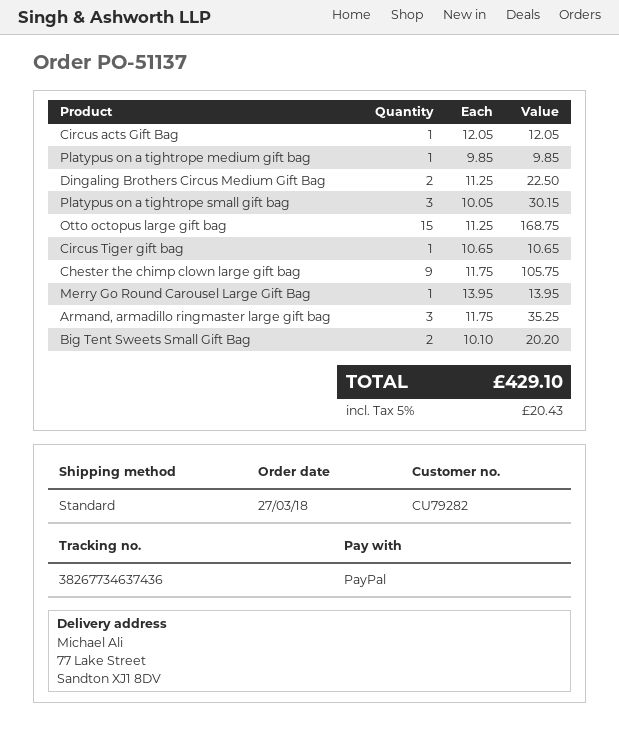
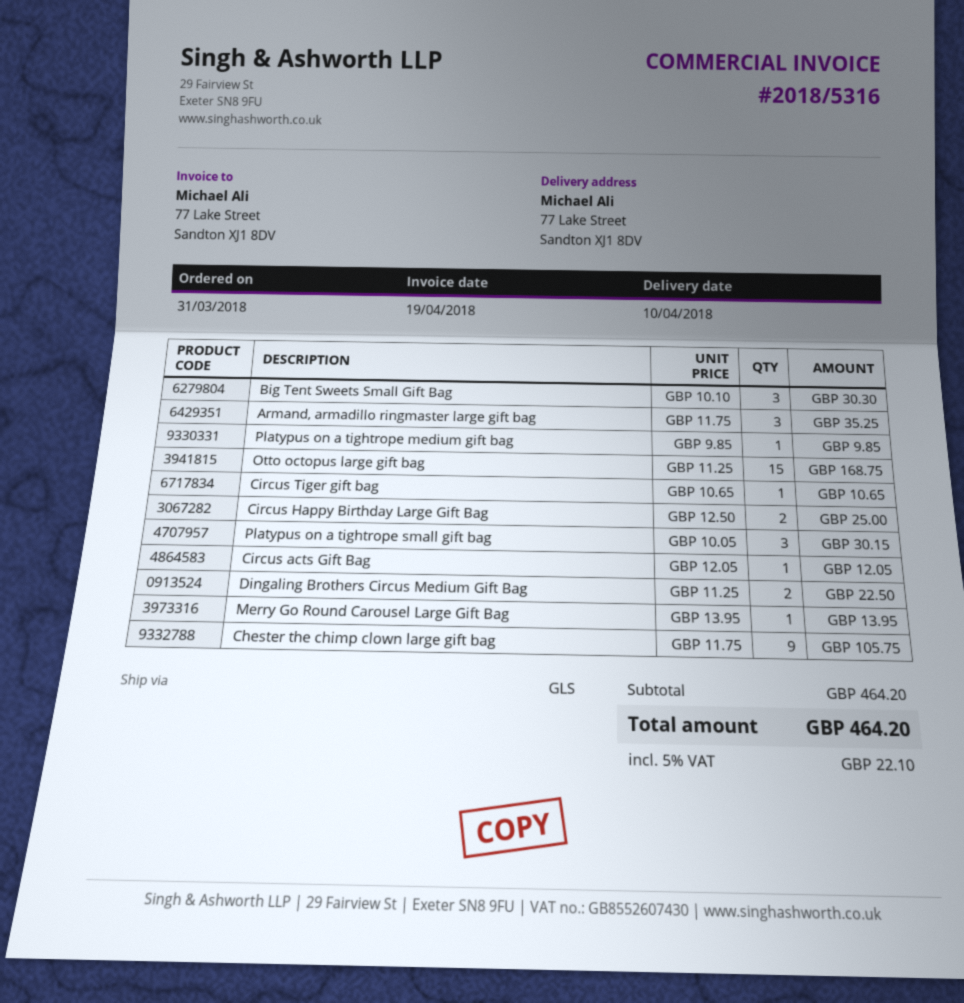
order date: 2018-03-27 -> 2018-03-31
shipping method: standard -> GLS
Big Tent Sweets Small Gift Bag: 2 x 10.10 = 20.20 -> 3 x 10.10 = 30.30
Circus Happy Birthday Large Gift Bag: none -> 2 x 12.50 = 25.00
tax: 5% = 20.43 -> 5% = 22.10
total: 429.10 -> 464.20

